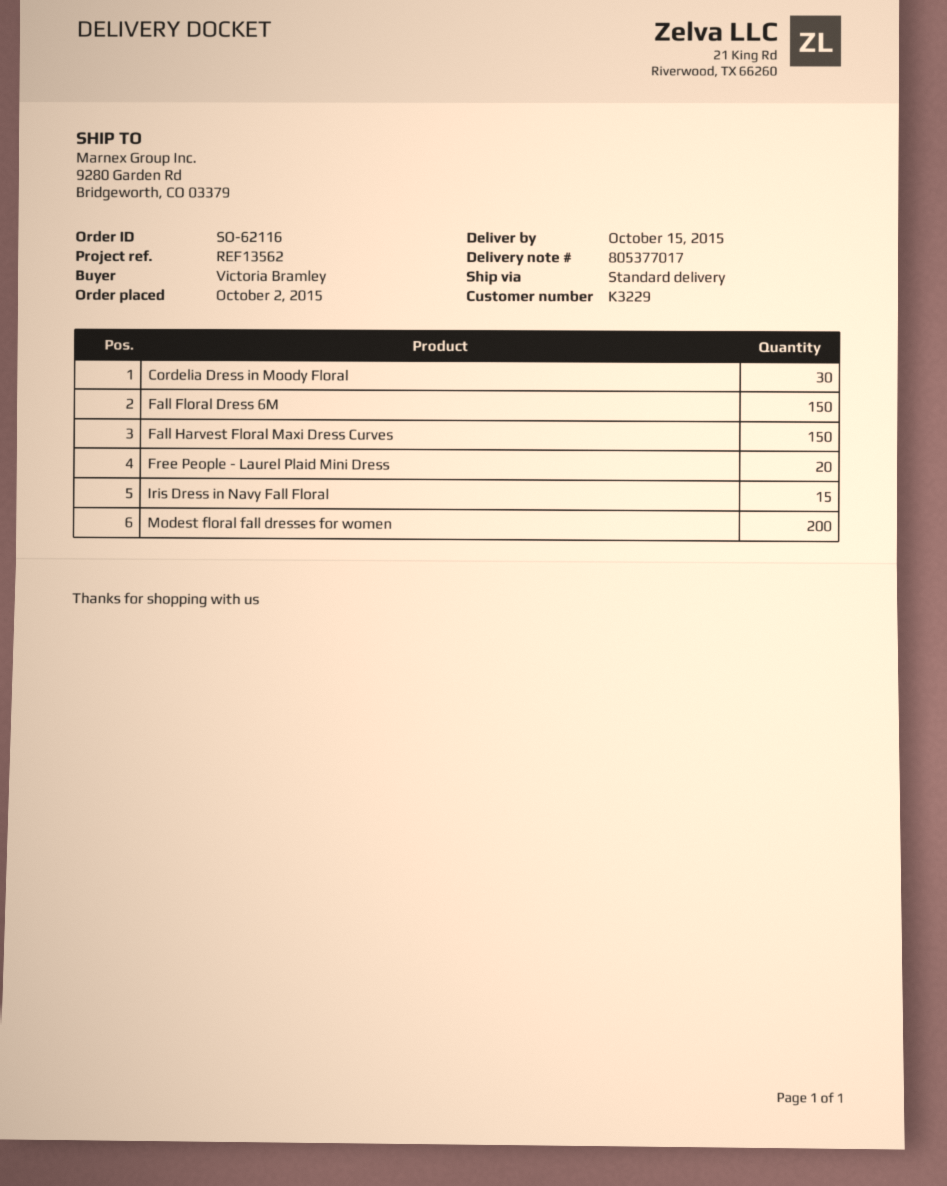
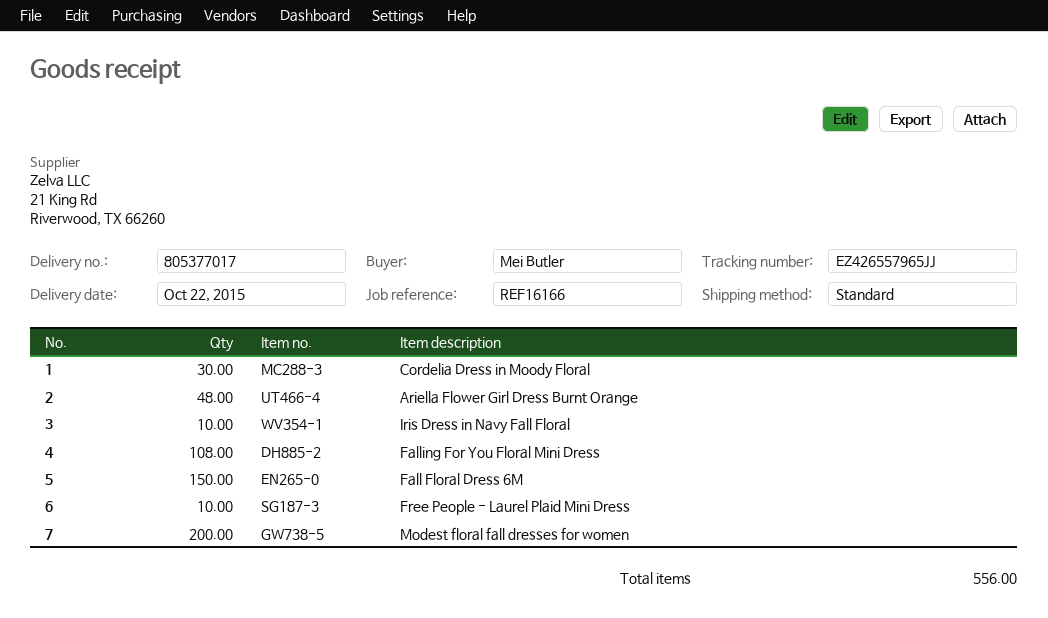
delivery date: 2015-10-15 -> 2015-10-22
reference: REF13562 -> REF16166
ordered by: Victoria Bramley -> Mei Butler
Fall Harvest Floral Maxi Dress Curves: 150 -> none
Free People - Laurel Plaid Mini Dress: 20 -> 10
Iris Dress in Navy Fall Floral: 15 -> 10
Ariella Flower Girl Dress Burnt Orange: none -> 48
Falling For You Floral Mini Dress: none -> 108

